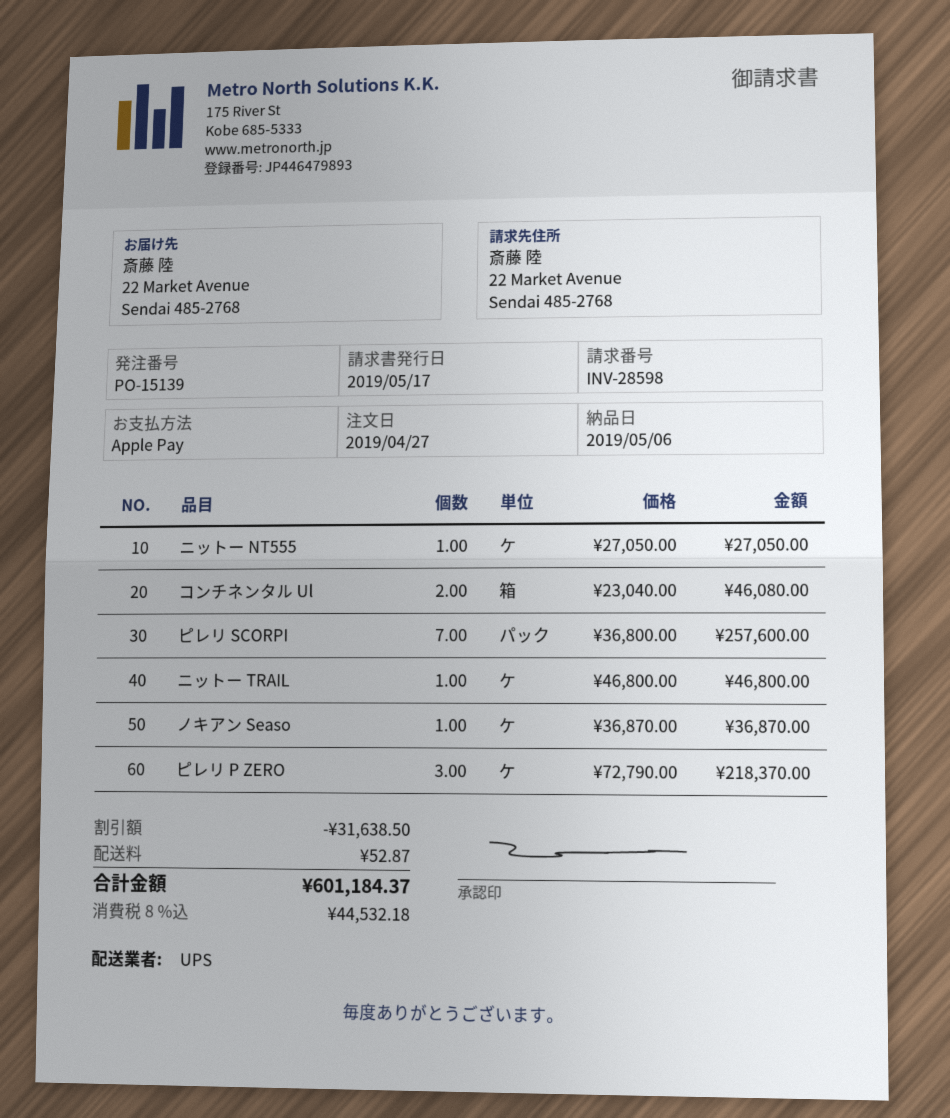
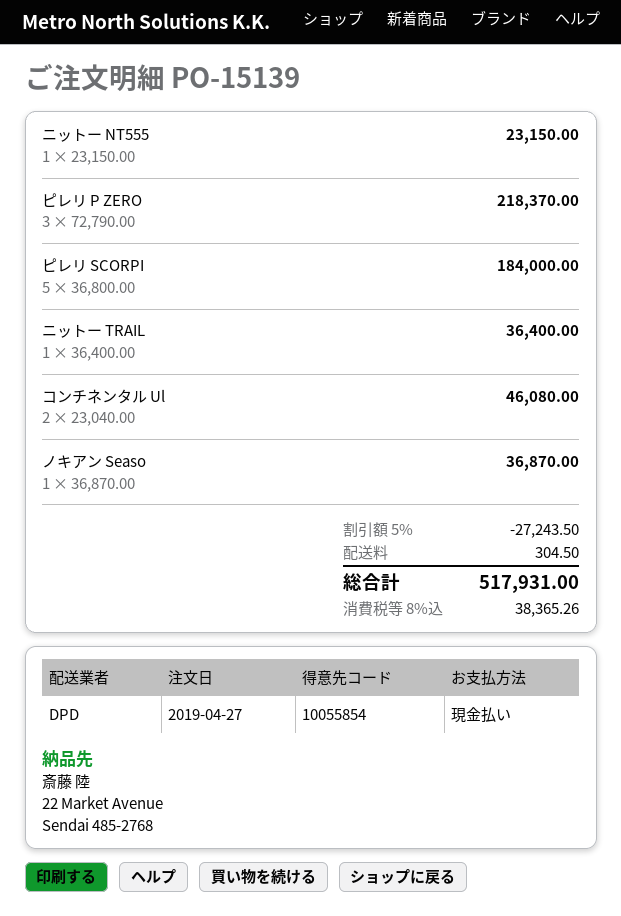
payment method: Apple Pay -> cash
shipping method: UPS -> DPD
ニットー NT555: 1 x 27050.00 = 27050.00 -> 1 x 23150.00 = 23150.00
ピレリ SCORPI: 7 x 36800.00 = 257600.00 -> 5 x 36800.00 = 184000.00
ニットー TRAIL: 1 x 46800.00 = 46800.00 -> 1 x 36400.00 = 36400.00
discount: 31638.50 -> 27243.50
shipping: 52.87 -> 304.50
tax: 8% = 44532.18 -> 8% = 38365.26
total: 601184.37 -> 517931.00

